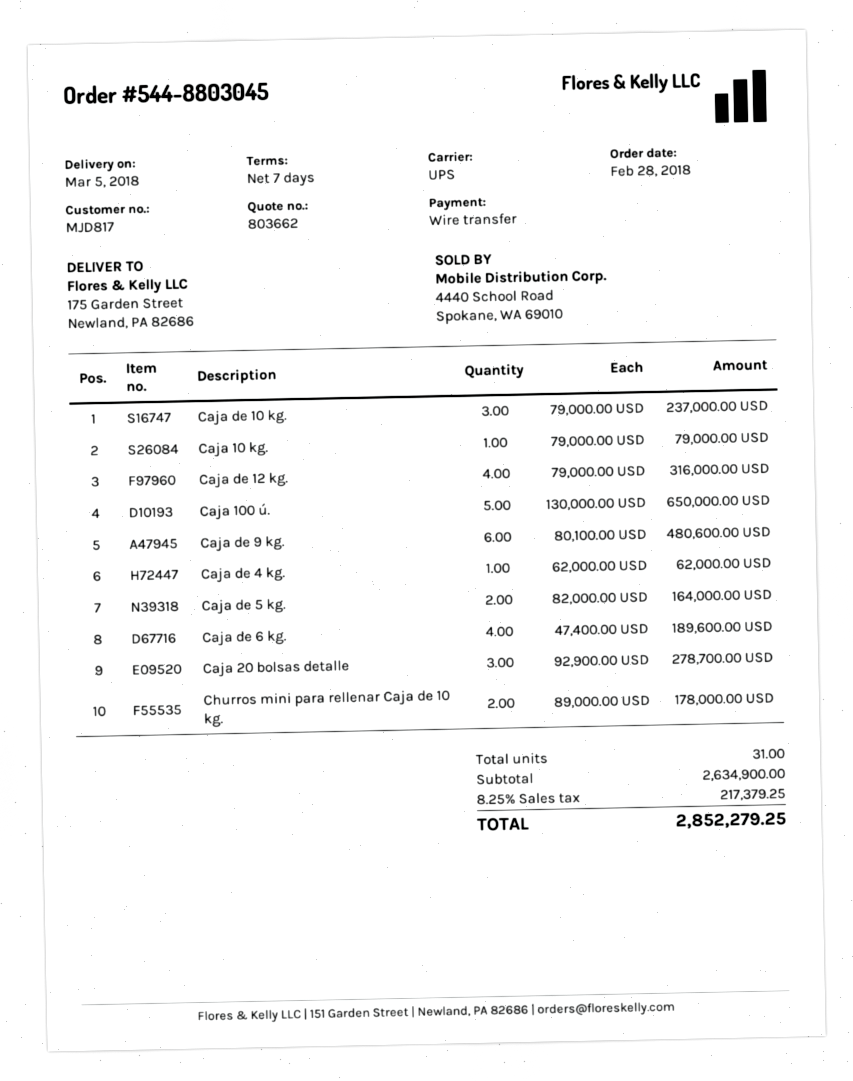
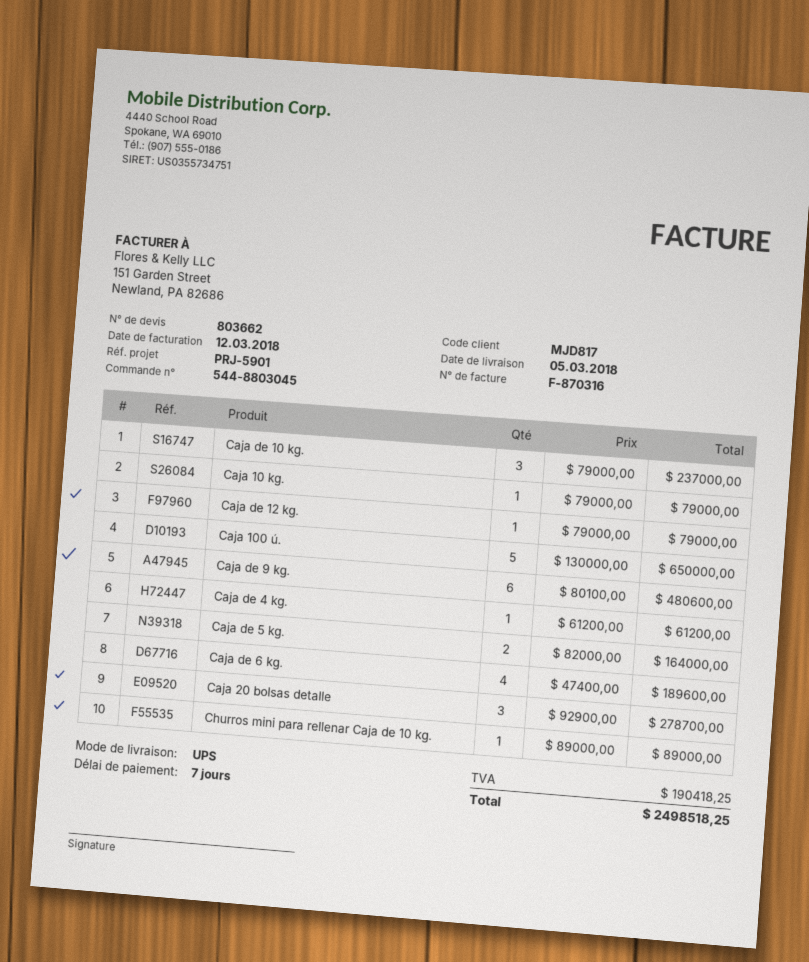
Caja de 12 kg.: 4 x 79000.00 = 316000.00 -> 1 x 79000.00 = 79000.00
Caja de 4 kg.: 1 x 62000.00 = 62000.00 -> 1 x 61200.00 = 61200.00
Churros mini para rellenar Caja de 10 kg.: 2 x 89000.00 = 178000.00 -> 1 x 89000.00 = 89000.00
tax: 217379.25 -> 190418.25
total: 2852279.25 -> 2498518.25

